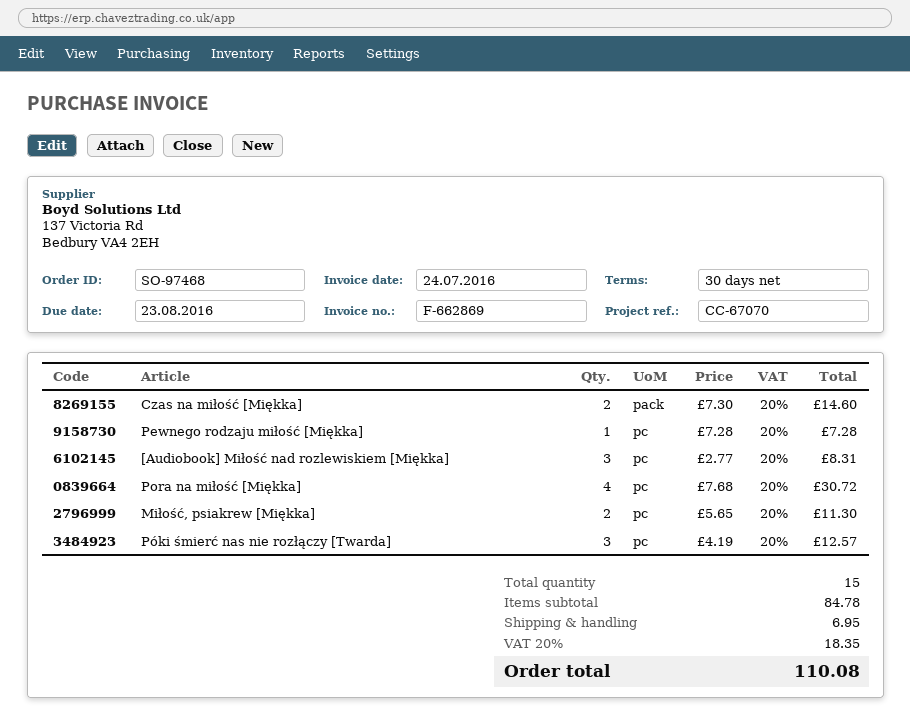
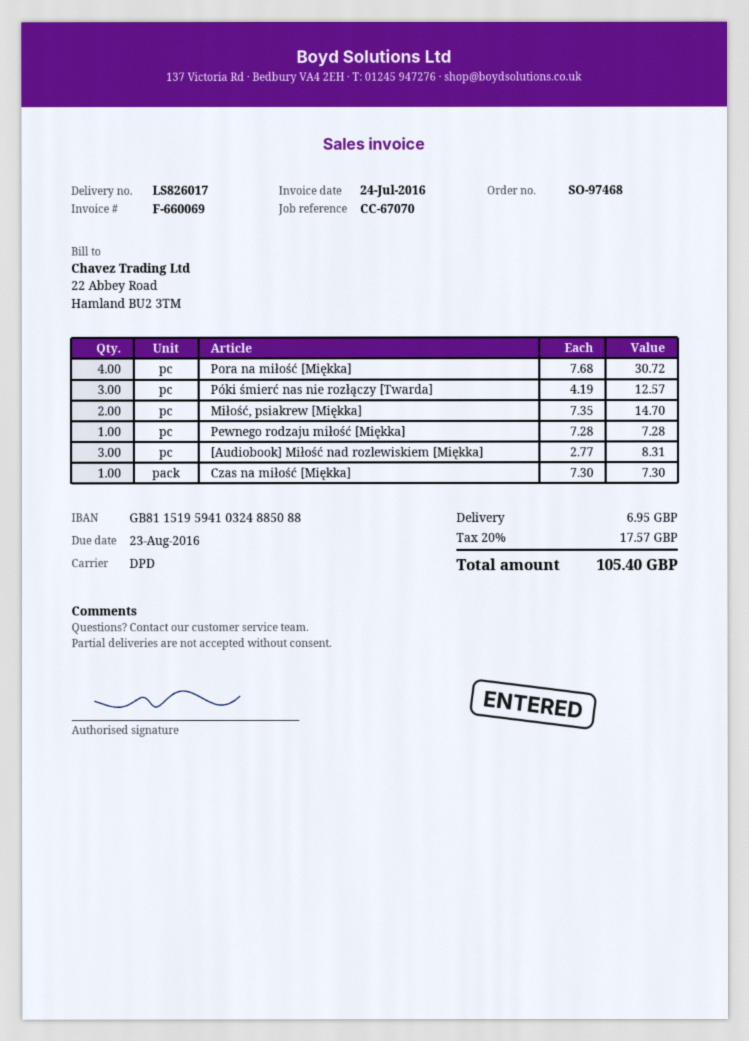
invoice number: F-662869 -> F-660069
Czas na miłość [Miękka]: 2 x 7.30 = 14.60 -> 1 x 7.30 = 7.30
Miłość, psiakrew [Miękka]: 2 x 5.65 = 11.30 -> 2 x 7.35 = 14.70
tax: 20% = 18.35 -> 20% = 17.57
total: 110.08 -> 105.40

